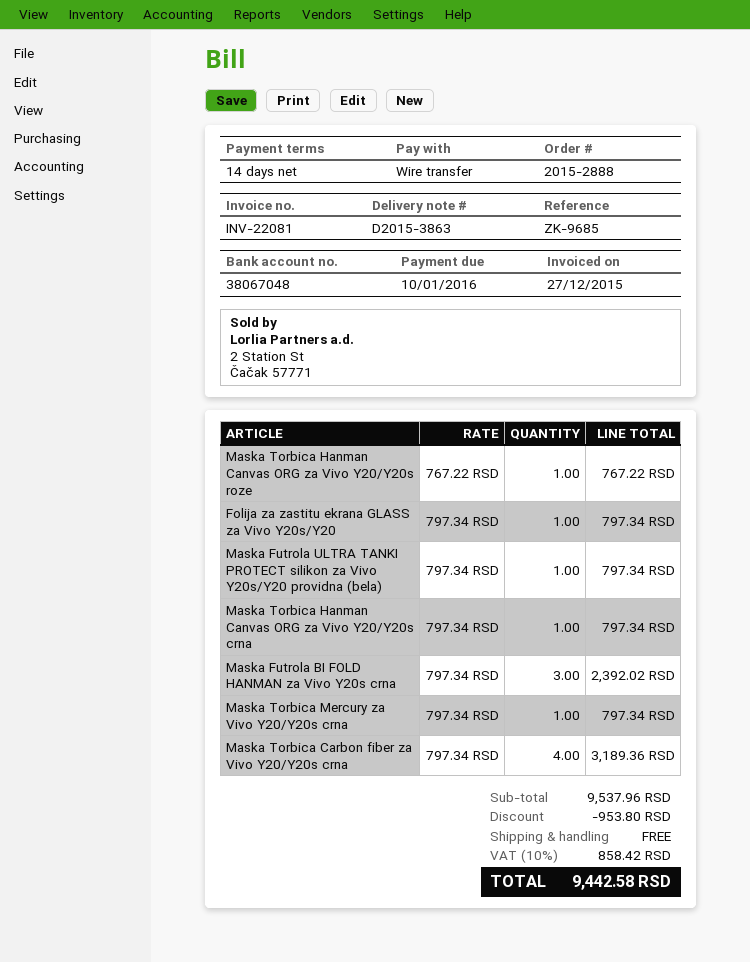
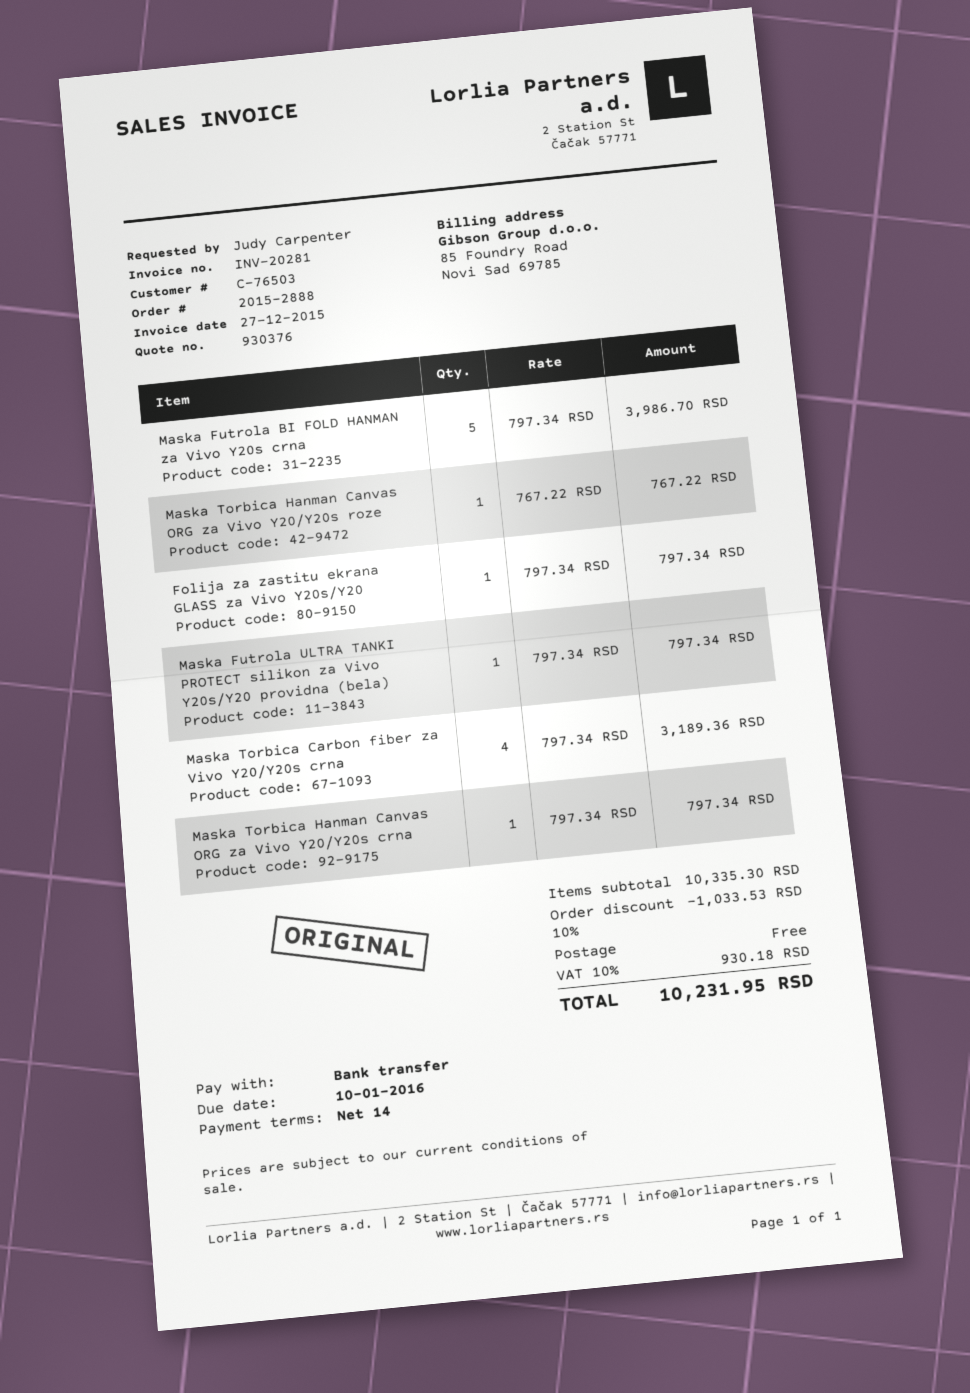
invoice number: INV-22081 -> INV-20281
Maska Futrola BI FOLD HANMAN za Vivo Y20s crna: 3 x 797.34 = 2392.02 -> 5 x 797.34 = 3986.70
Maska Torbica Mercury za Vivo Y20/Y20s crna: 1 x 797.34 = 797.34 -> none
subtotal: 9537.96 -> 10335.30
discount: 953.80 -> 1033.53
tax: 10% = 858.42 -> 10% = 930.18
total: 9442.58 -> 10231.95

